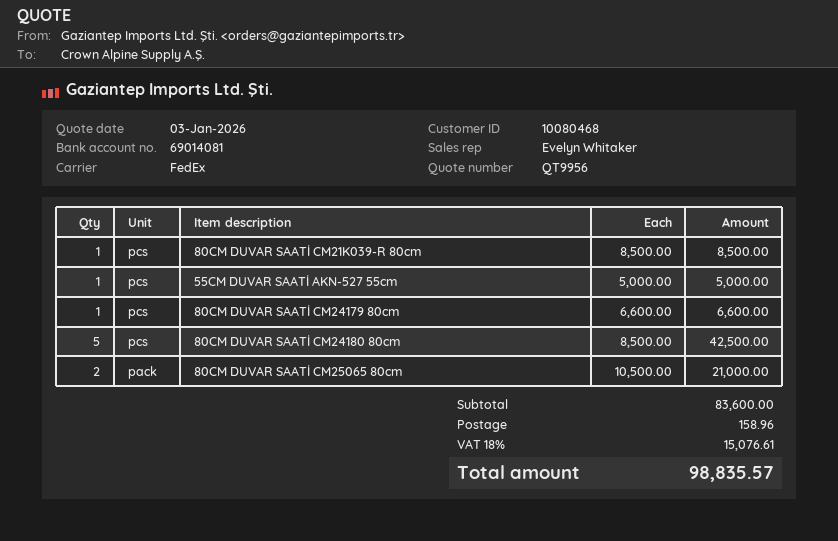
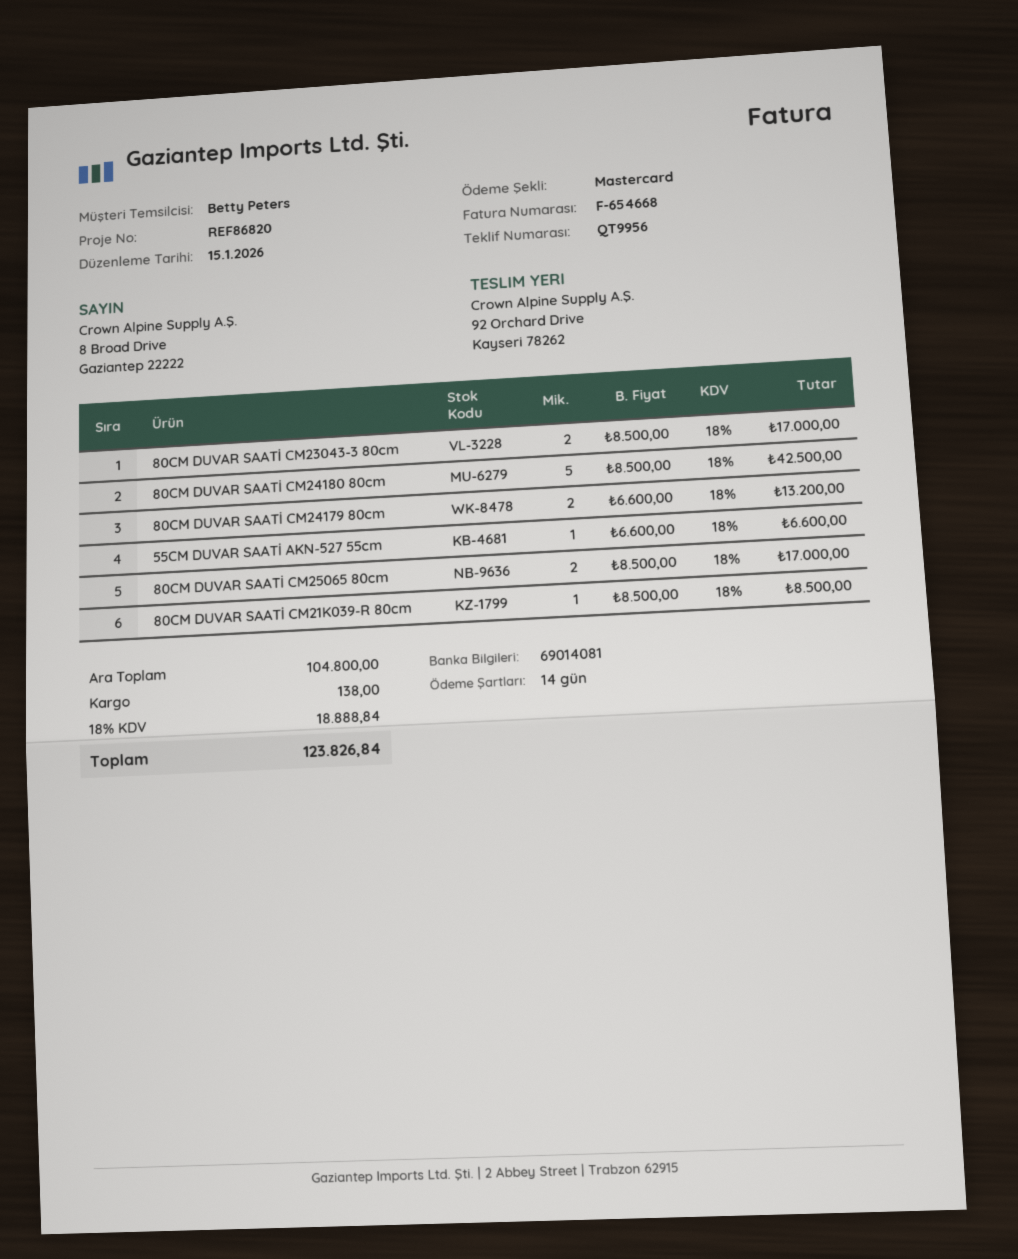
sales rep: Evelyn Whitaker -> Betty Peters
55CM DUVAR SAATİ AKN-527 55cm: 1 x 5000.00 = 5000.00 -> 1 x 6600.00 = 6600.00
80CM DUVAR SAATİ CM24179 80cm: 1 x 6600.00 = 6600.00 -> 2 x 6600.00 = 13200.00
80CM DUVAR SAATİ CM25065 80cm: 2 x 10500.00 = 21000.00 -> 2 x 8500.00 = 17000.00
80CM DUVAR SAATİ CM23043-3 80cm: none -> 2 x 8500.00 = 17000.00
subtotal: 83600.00 -> 104800.00
shipping: 158.96 -> 138.00
tax: 18% = 15076.61 -> 18% = 18888.84
total: 98835.57 -> 123826.84

